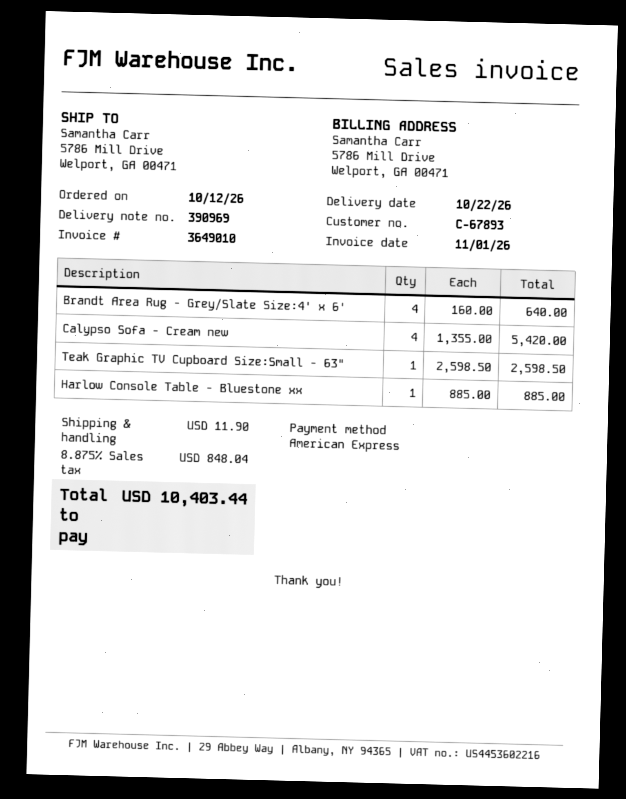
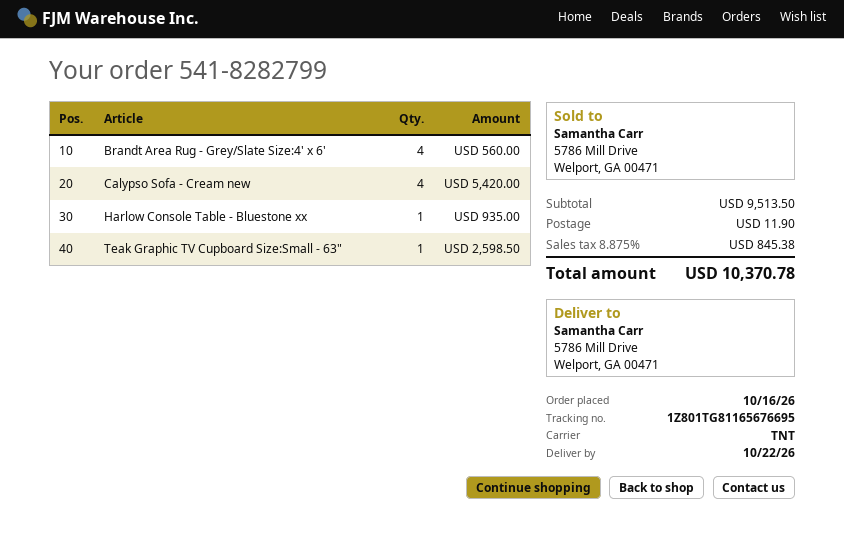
order date: 2026-10-12 -> 2026-10-16
Brandt Area Rug - Grey/Slate Size:4' x 6': 4 for 640.00 -> 4 for 560.00
Harlow Console Table - Bluestone xx: 1 for 885.00 -> 1 for 935.00
tax: 8.875% = 848.04 -> 8.875% = 845.38
total: 10403.44 -> 10370.78

